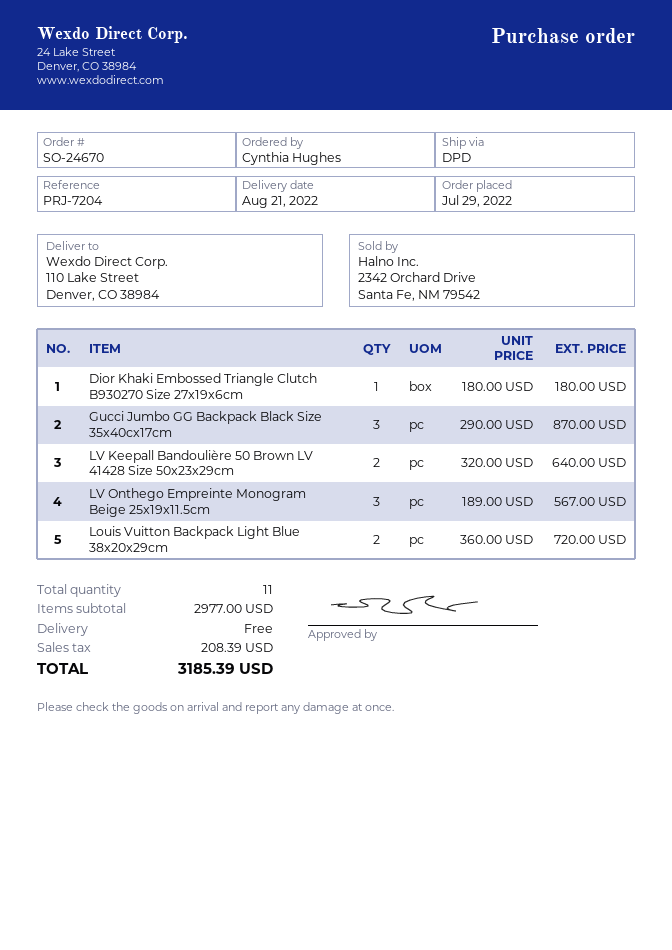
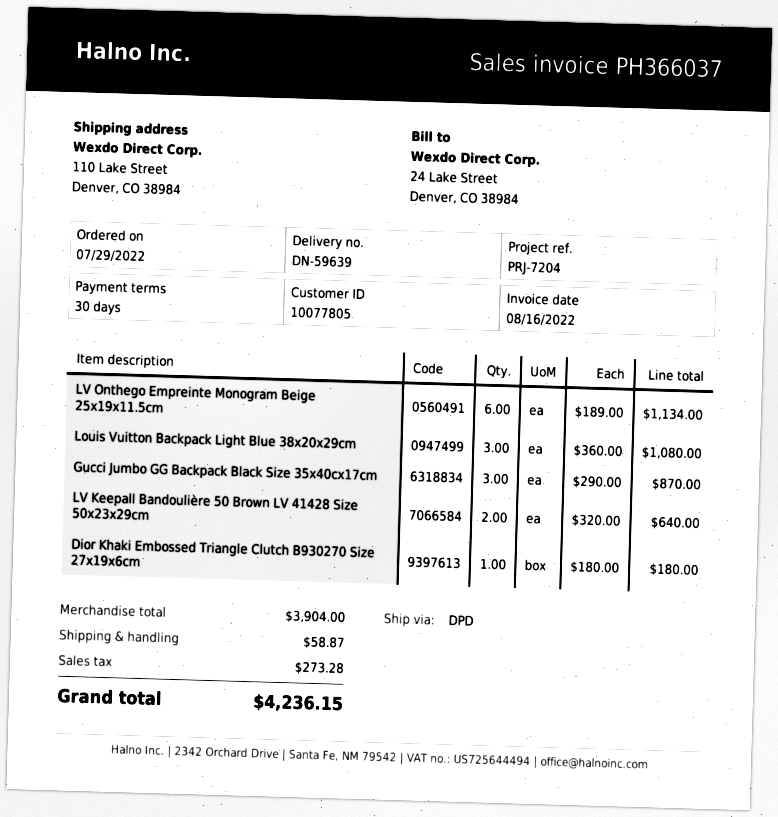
LV Onthego Empreinte Monogram Beige 25x19x11.5cm: 3 x 189.00 = 567.00 -> 6 x 189.00 = 1134.00
Louis Vuitton Backpack Light Blue 38x20x29cm: 2 x 360.00 = 720.00 -> 3 x 360.00 = 1080.00
subtotal: 2977.00 -> 3904.00
shipping: 0.00 -> 58.87
tax: 208.39 -> 273.28
total: 3185.39 -> 4236.15

